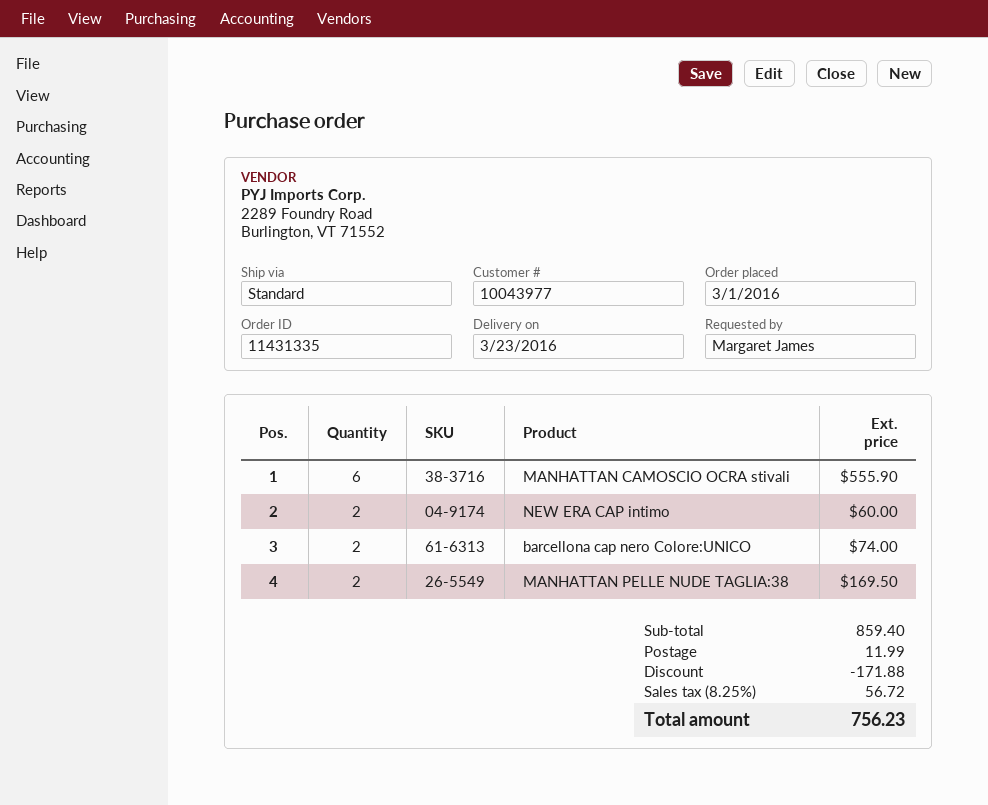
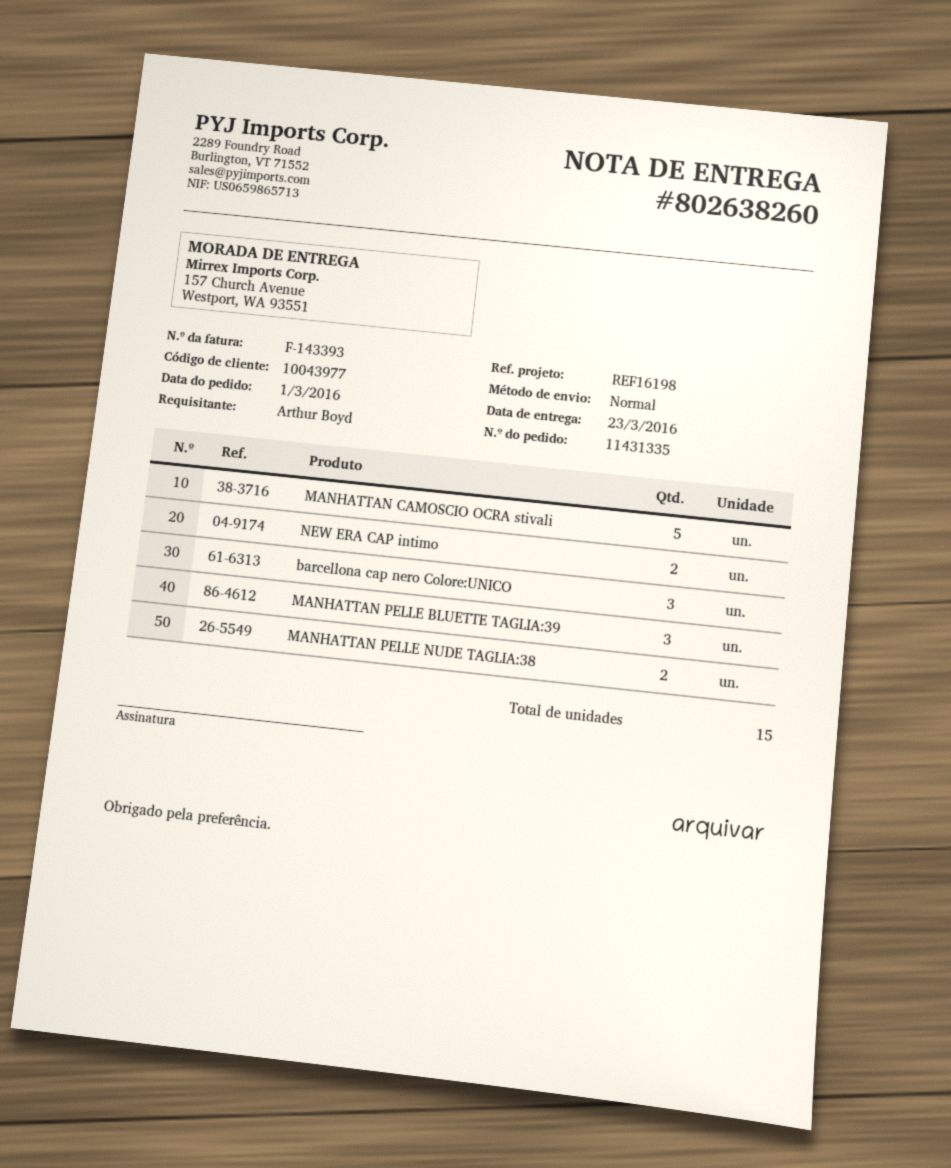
ordered by: Margaret James -> Arthur Boyd
MANHATTAN CAMOSCIO OCRA stivali: 6 -> 5
barcellona cap nero Colore:UNICO: 2 -> 3
MANHATTAN PELLE BLUETTE TAGLIA:39: none -> 3

